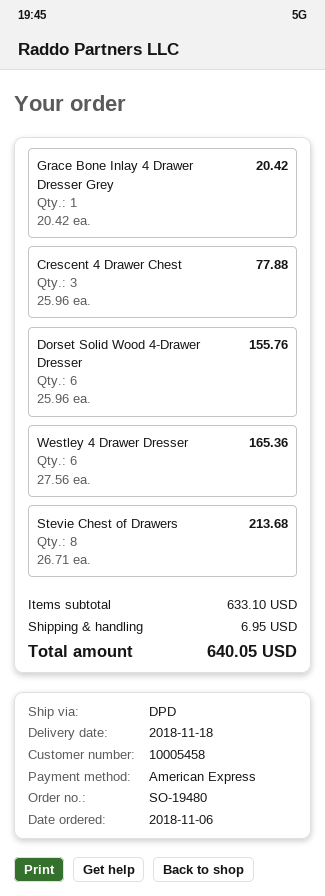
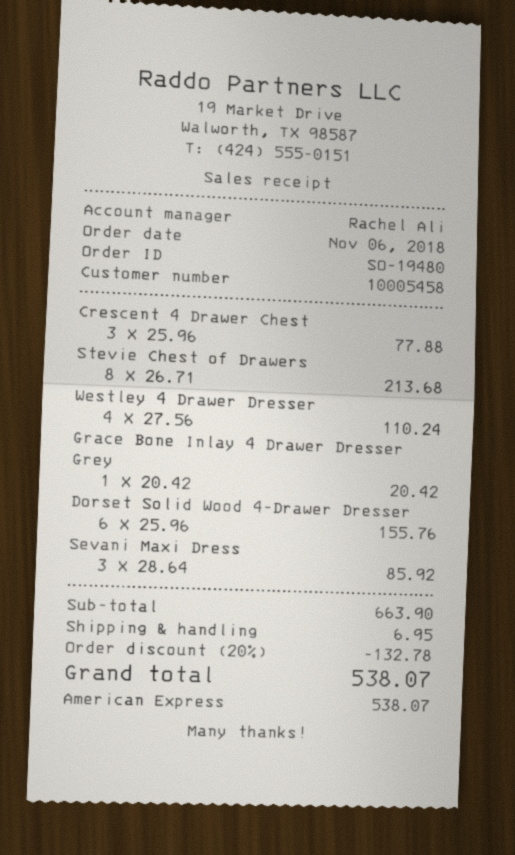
Westley 4 Drawer Dresser: 6 x 27.56 = 165.36 -> 4 x 27.56 = 110.24
Sevani Maxi Dress: none -> 3 x 28.64 = 85.92
subtotal: 633.10 -> 663.90
discount: none -> 20% = 132.78
total: 640.05 -> 538.07

